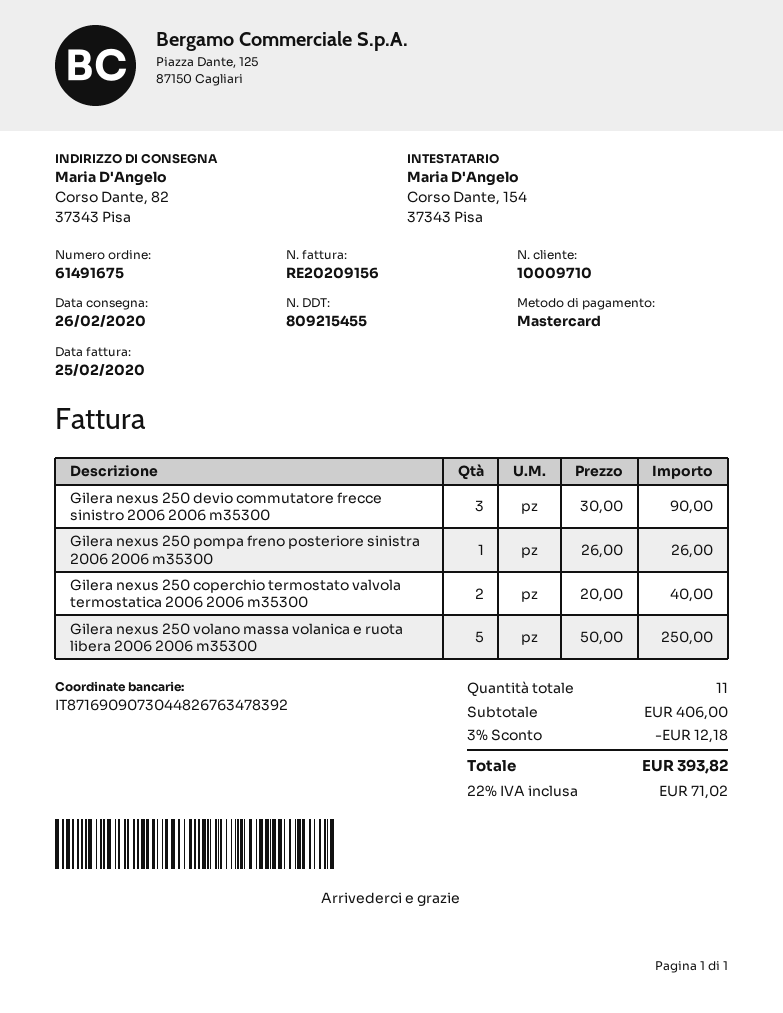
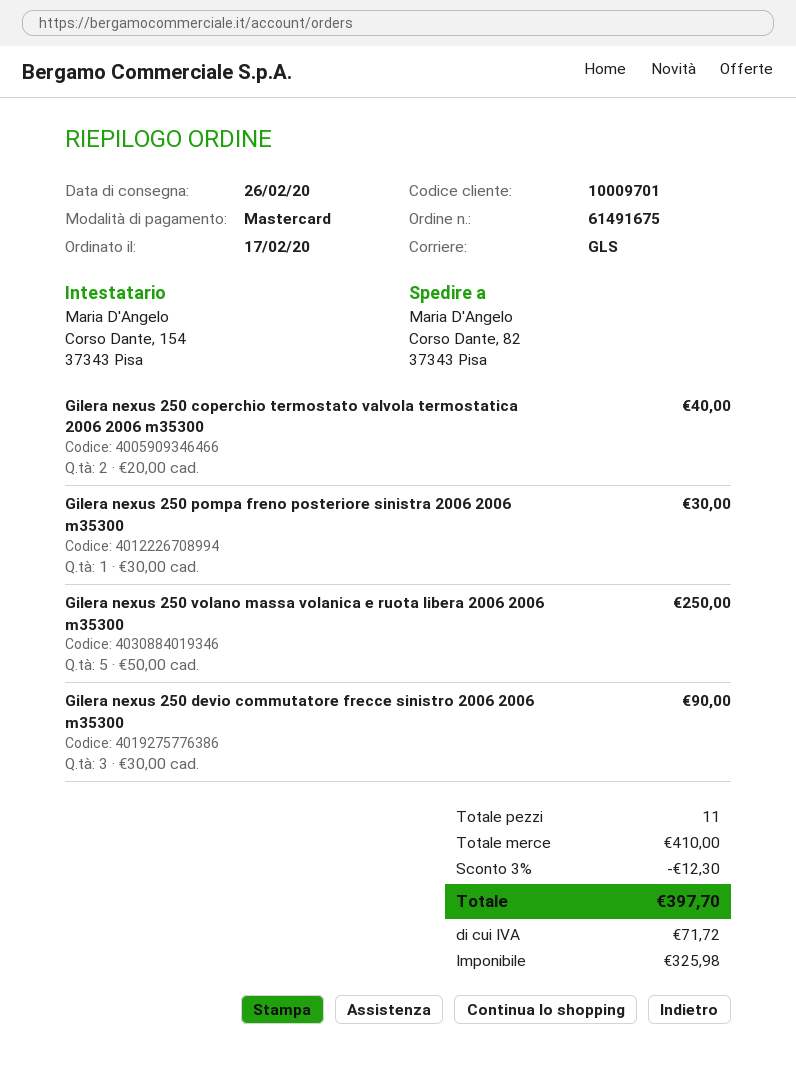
customer number: 10009710 -> 10009701
Gilera nexus 250 pompa freno posteriore sinistra 2006 2006 m35300: 1 x 26.00 = 26.00 -> 1 x 30.00 = 30.00
subtotal: 406.00 -> 410.00
discount: 3% = 12.18 -> 3% = 12.30
tax: 71.02 -> 71.72
total: 393.82 -> 397.70

